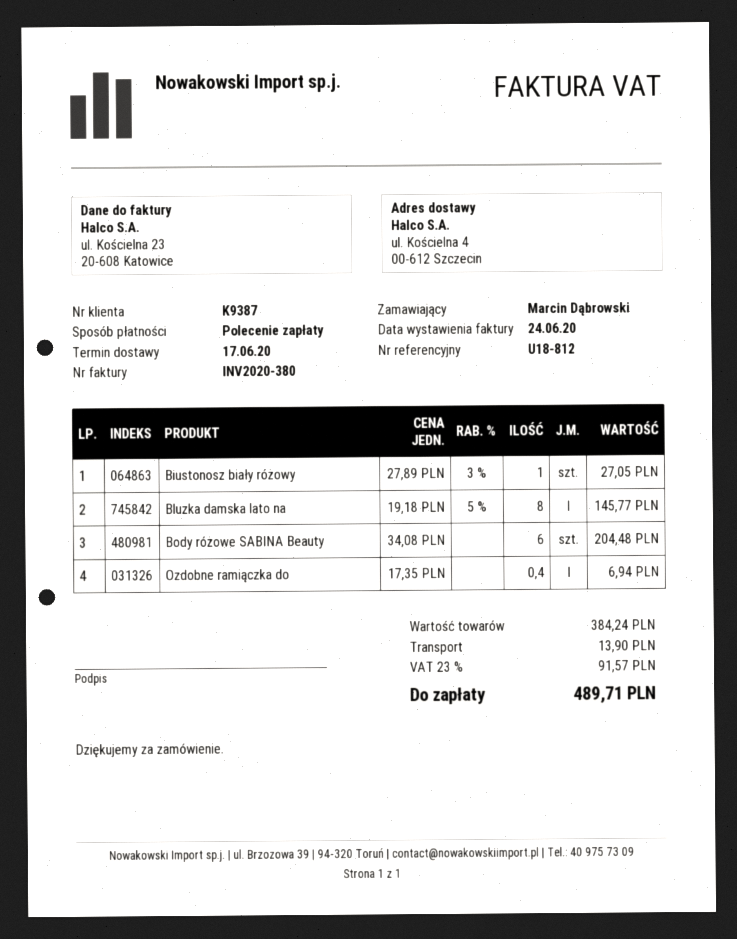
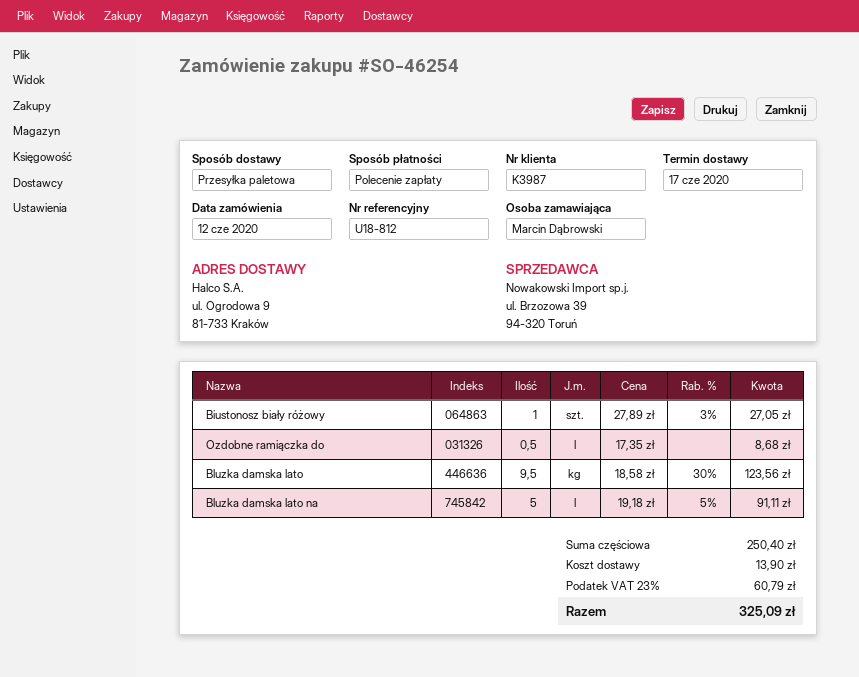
customer number: K9387 -> K3987
ship to: ul. Kościelna 4, 00-612 Szczecin -> ul. Ogrodowa 9, 81-733 Kraków
Bluzka damska lato na: 8 x 19.18 - 5% = 145.77 -> 5 x 19.18 - 5% = 91.11
Body różowe SABINA Beauty: 6 x 34.08 = 204.48 -> none
Ozdobne ramiączka do: 0.4 x 17.35 = 6.94 -> 0.5 x 17.35 = 8.68
Bluzka damska lato: none -> 9.5 x 18.58 - 30% = 123.56
subtotal: 384.24 -> 250.40
tax: 23% = 91.57 -> 23% = 60.79
total: 489.71 -> 325.09

